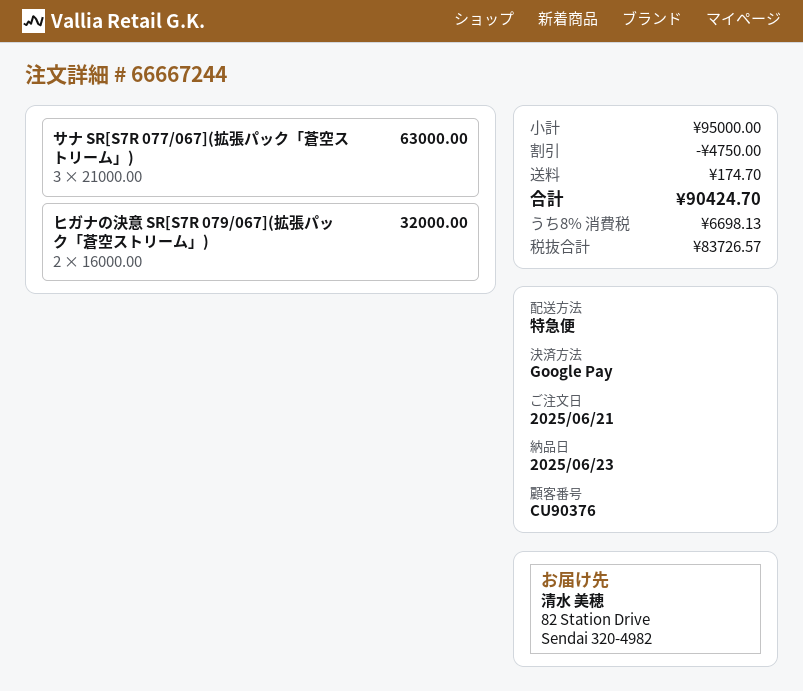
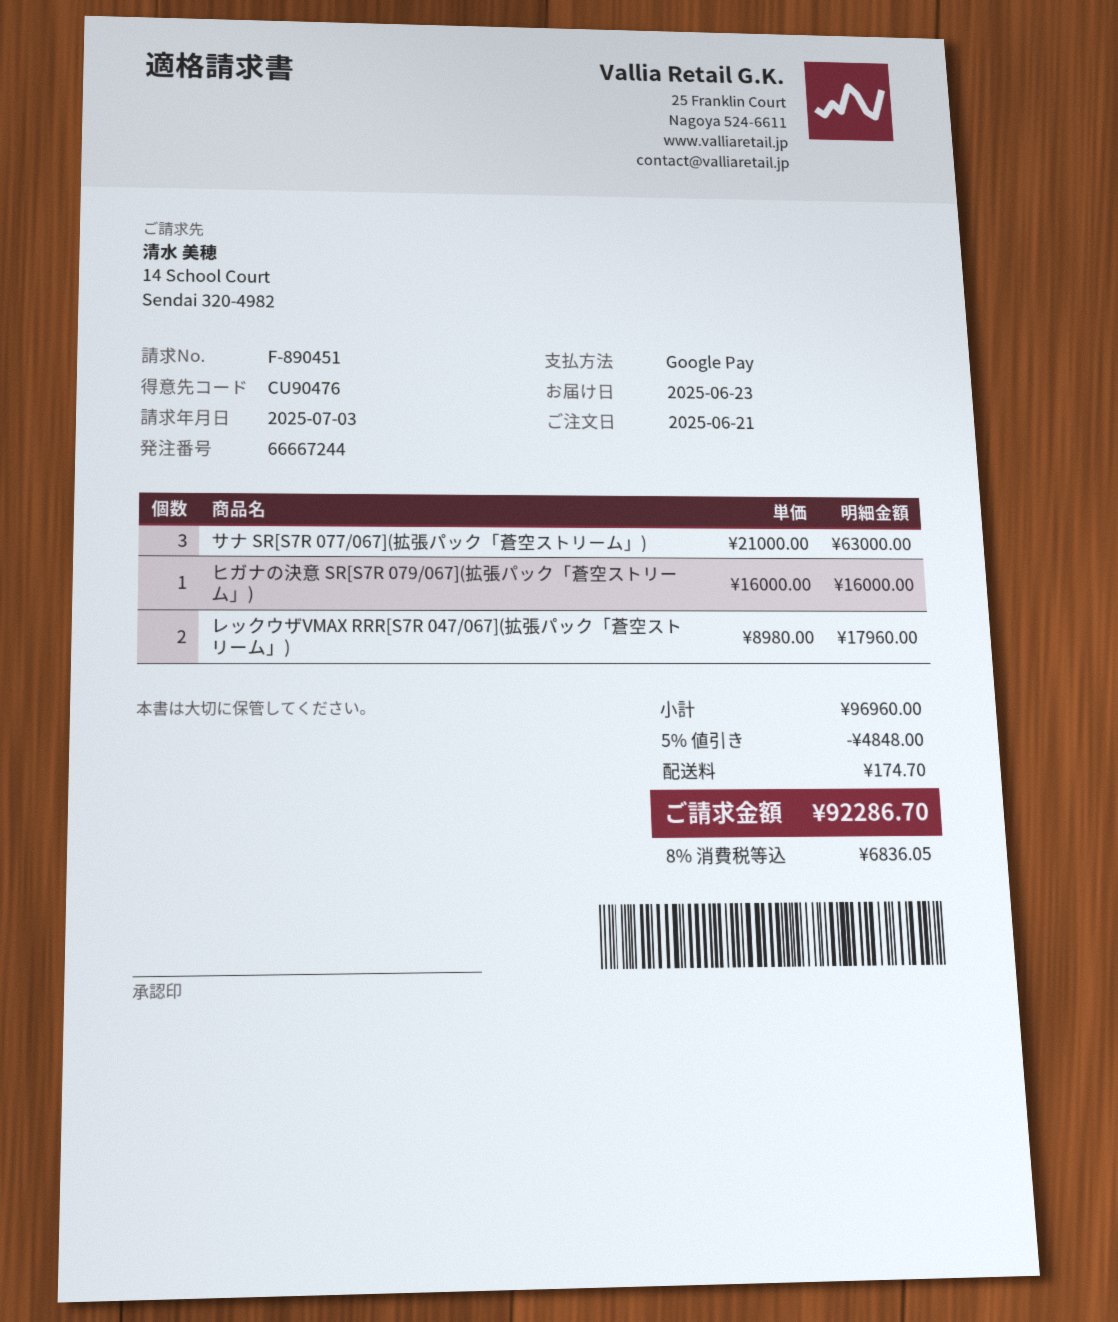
customer number: CU90376 -> CU90476
ヒガナの決意 SR[S7R 079/067](拡張パック「蒼空ストリーム」): 2 x 16000.00 = 32000.00 -> 1 x 16000.00 = 16000.00
レックウザVMAX RRR[S7R 047/067](拡張パック「蒼空ストリーム」): none -> 2 x 8980.00 = 17960.00
subtotal: 95000.00 -> 96960.00
discount: 4750.00 -> 4848.00
tax: 8% = 6698.13 -> 8% = 6836.05
total: 90424.70 -> 92286.70

